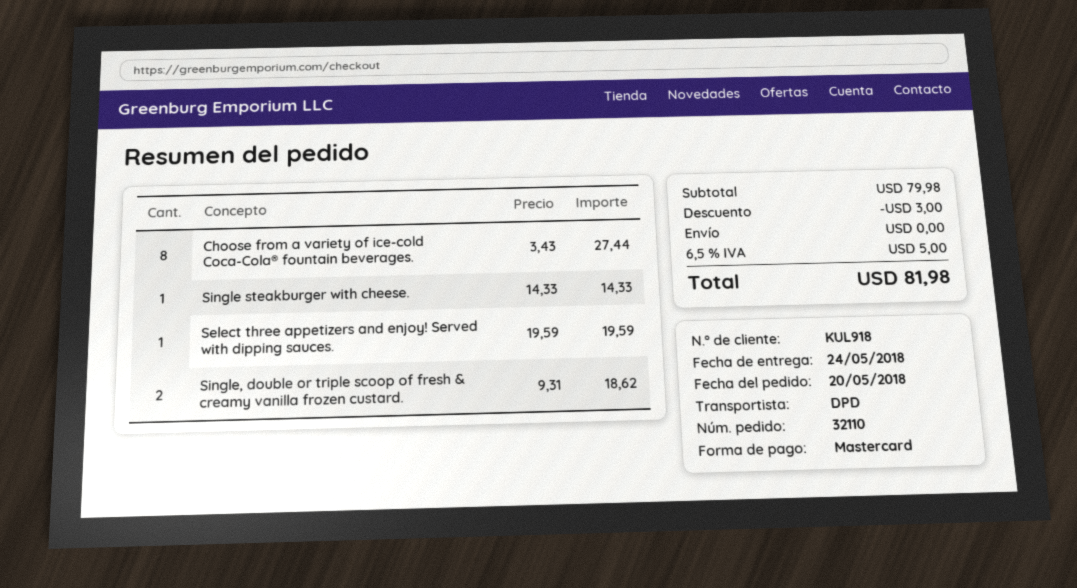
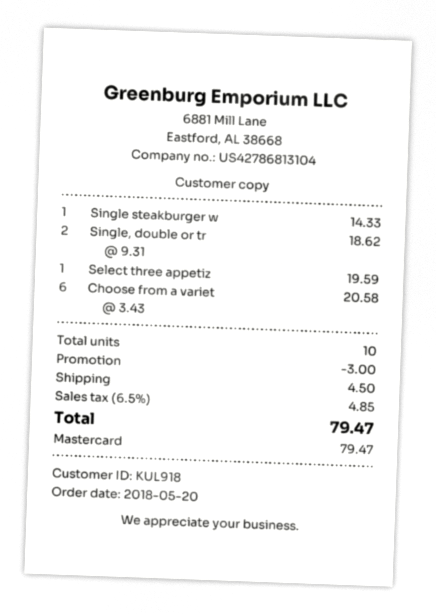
Choose from a variety of ice-cold Coca-Cola® fountain beverages.: 8 x 3.43 = 27.44 -> 6 x 3.43 = 20.58
shipping: 0.00 -> 4.50
tax: 6.5% = 5.00 -> 6.5% = 4.85
total: 81.98 -> 79.47

